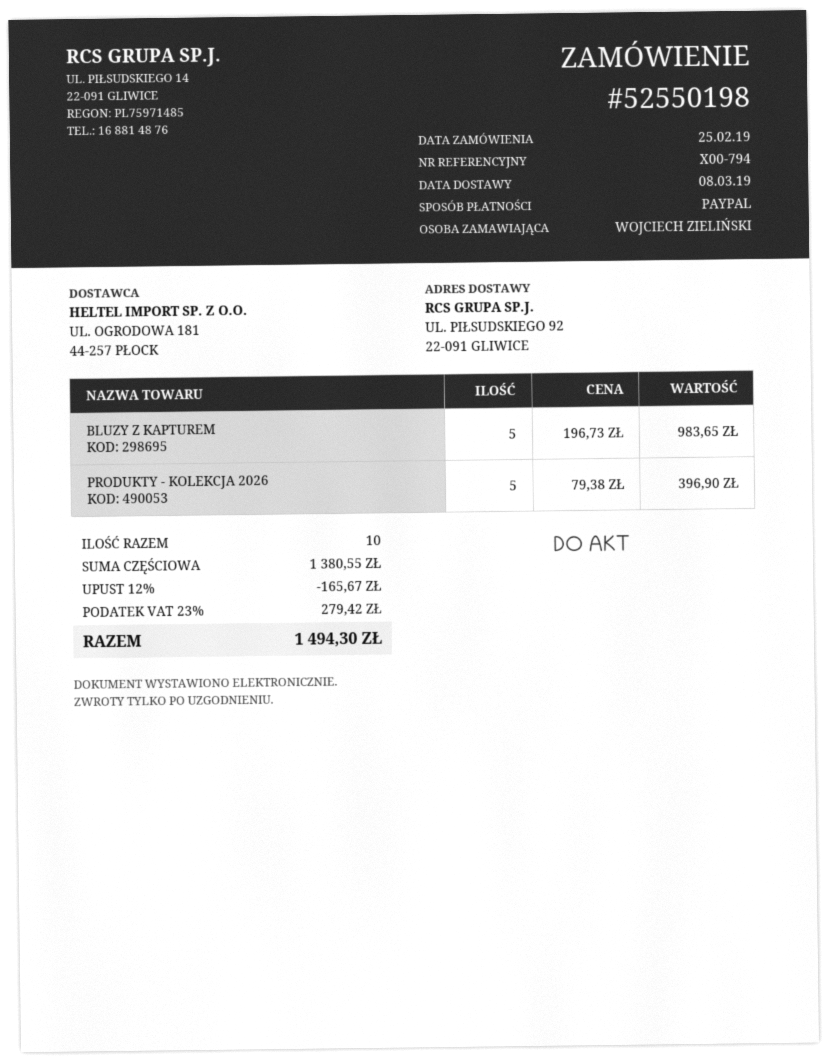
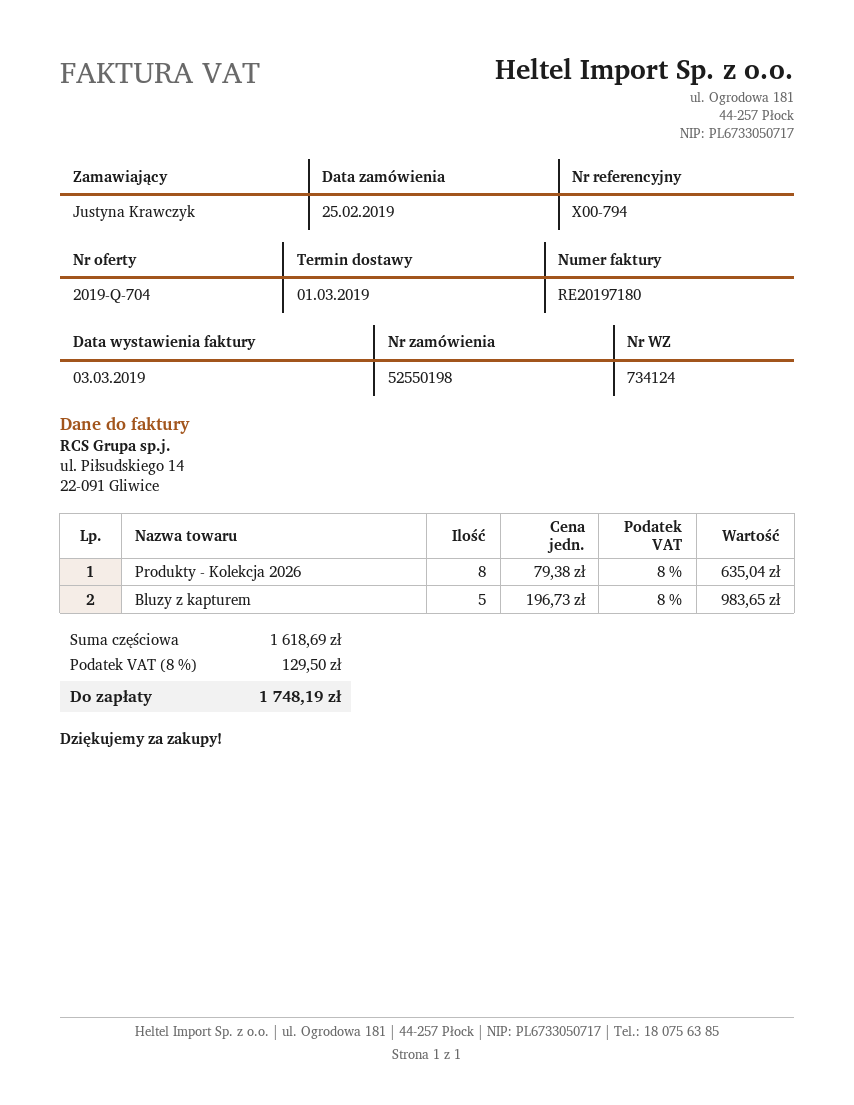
delivery date: 2019-03-08 -> 2019-03-01
ordered by: WOJCIECH ZIELIŃSKI -> Justyna Krawczyk
PRODUKTY - KOLEKCJA 2026: 5 x 79.38 = 396.90 -> 8 x 79.38 = 635.04
subtotal: 1380.55 -> 1618.69
discount: 12% = 165.67 -> none
tax: 23% = 279.42 -> 8% = 129.50
total: 1494.30 -> 1748.19

